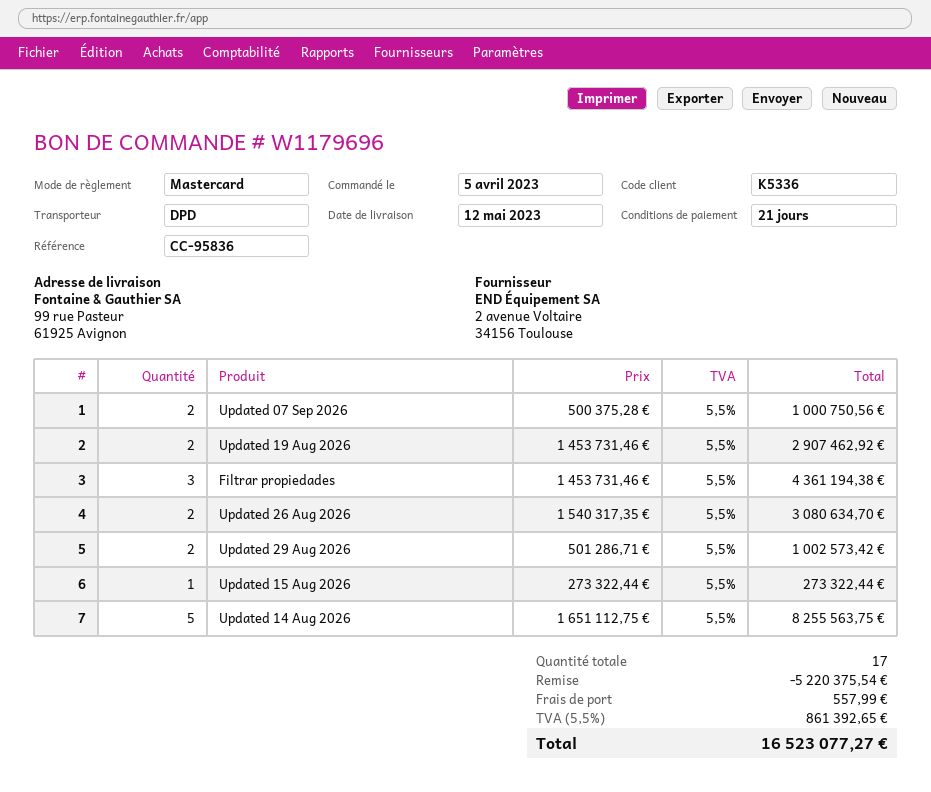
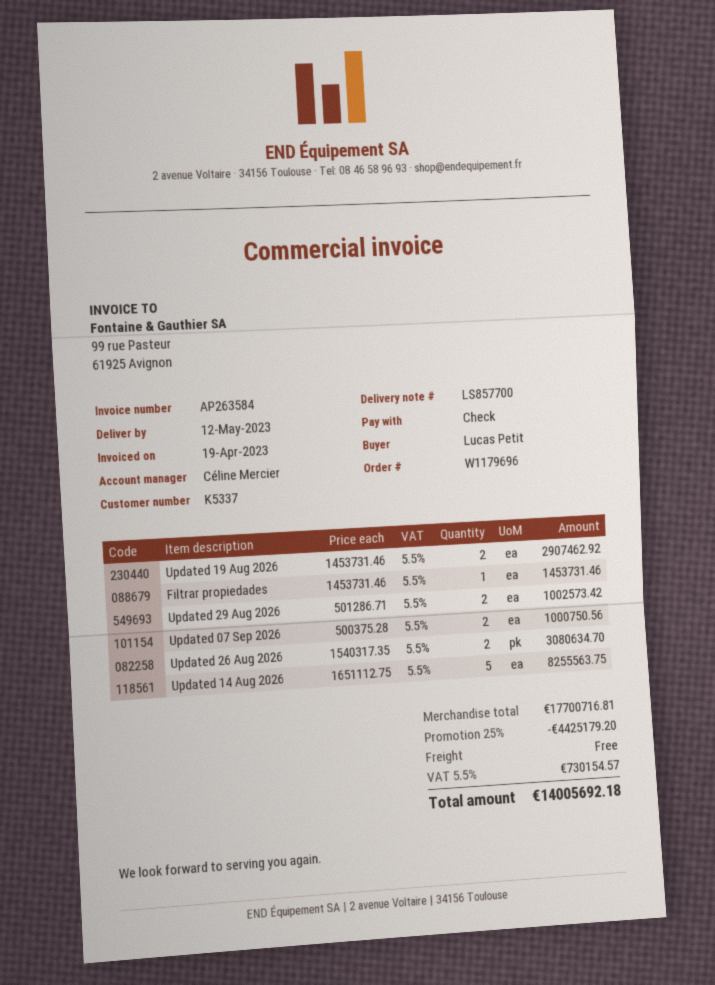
customer number: K5336 -> K5337
payment method: Mastercard -> cheque
Filtrar propiedades: 3 x 1453731.46 = 4361194.38 -> 1 x 1453731.46 = 1453731.46
Updated 15 Aug 2026: 1 x 273322.44 = 273322.44 -> none
discount: 5220375.54 -> 4425179.20
shipping: 557.99 -> 0.00
tax: 5.5% = 861392.65 -> 5.5% = 730154.57
total: 16523077.27 -> 14005692.18

